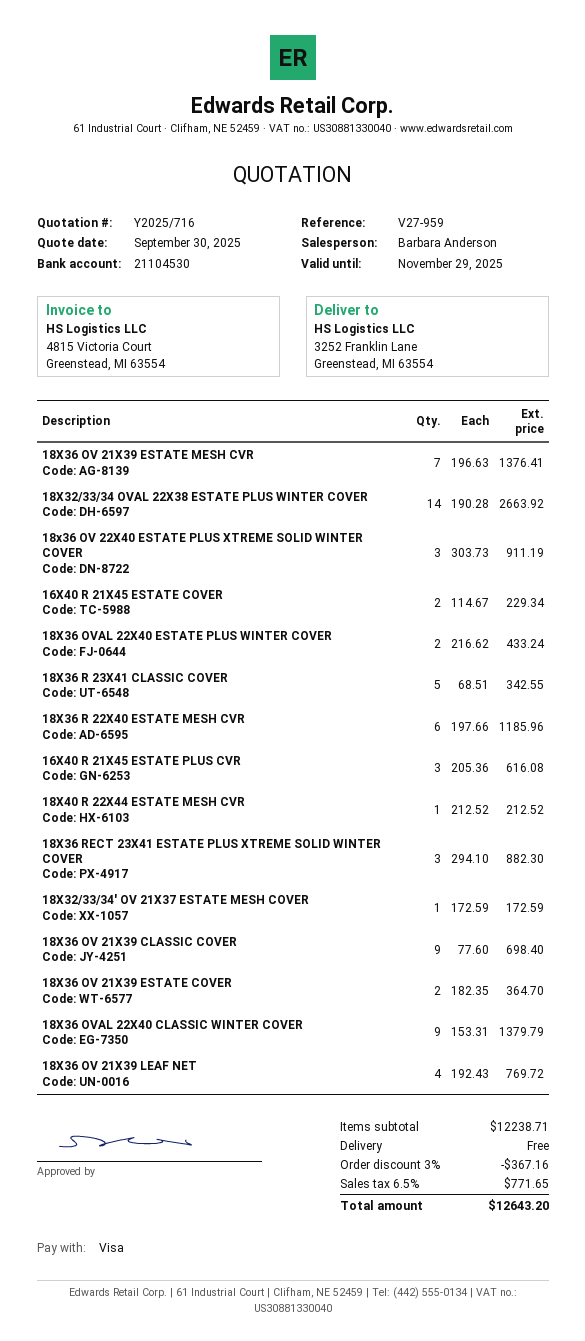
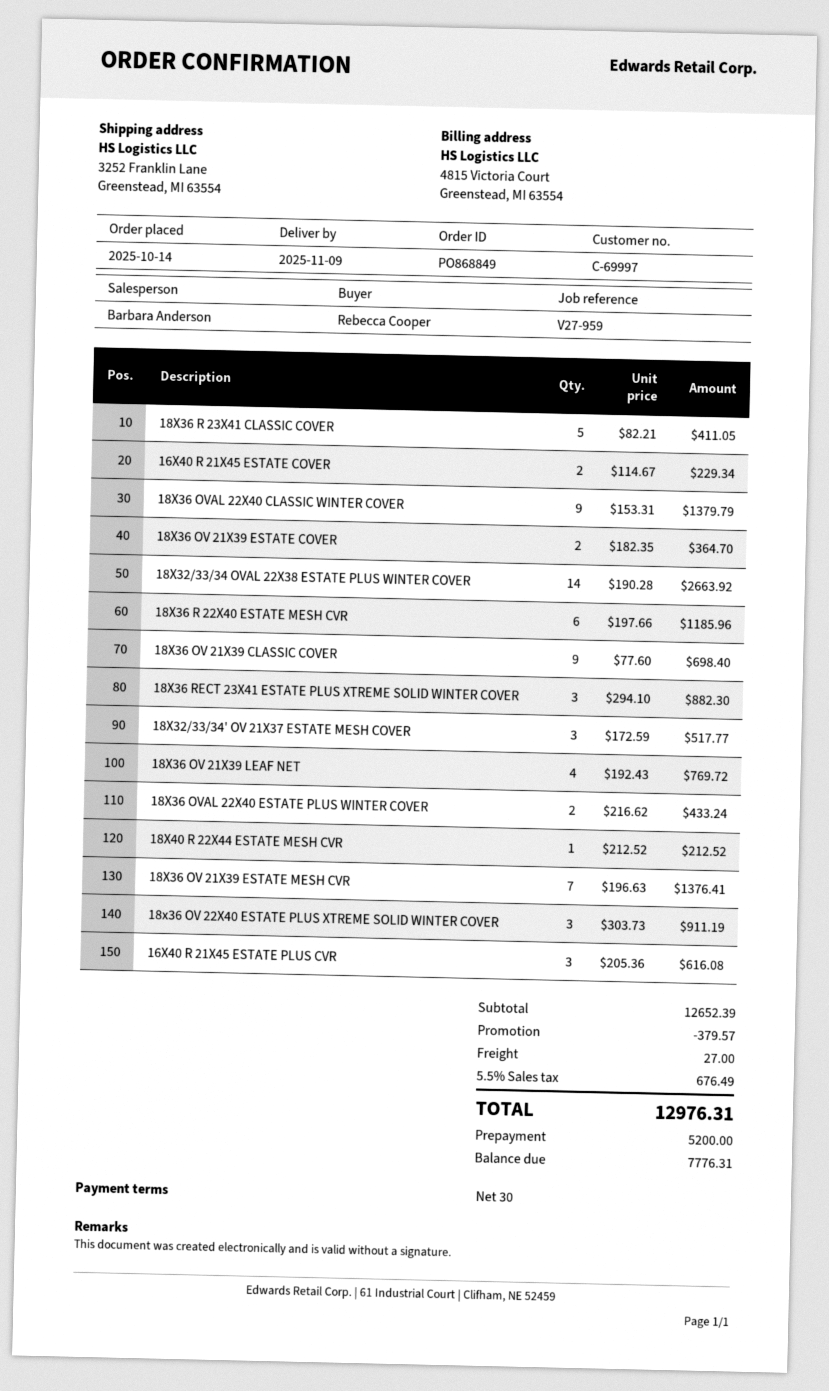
18X36 R 23X41 CLASSIC COVER: 5 x 68.51 = 342.55 -> 5 x 82.21 = 411.05
18X32/33/34' OV 21X37 ESTATE MESH COVER: 1 x 172.59 = 172.59 -> 3 x 172.59 = 517.77
subtotal: 12238.71 -> 12652.39
discount: 367.16 -> 379.57
shipping: 0.00 -> 27.00
tax: 6.5% = 771.65 -> 5.5% = 676.49
total: 12643.20 -> 12976.31

